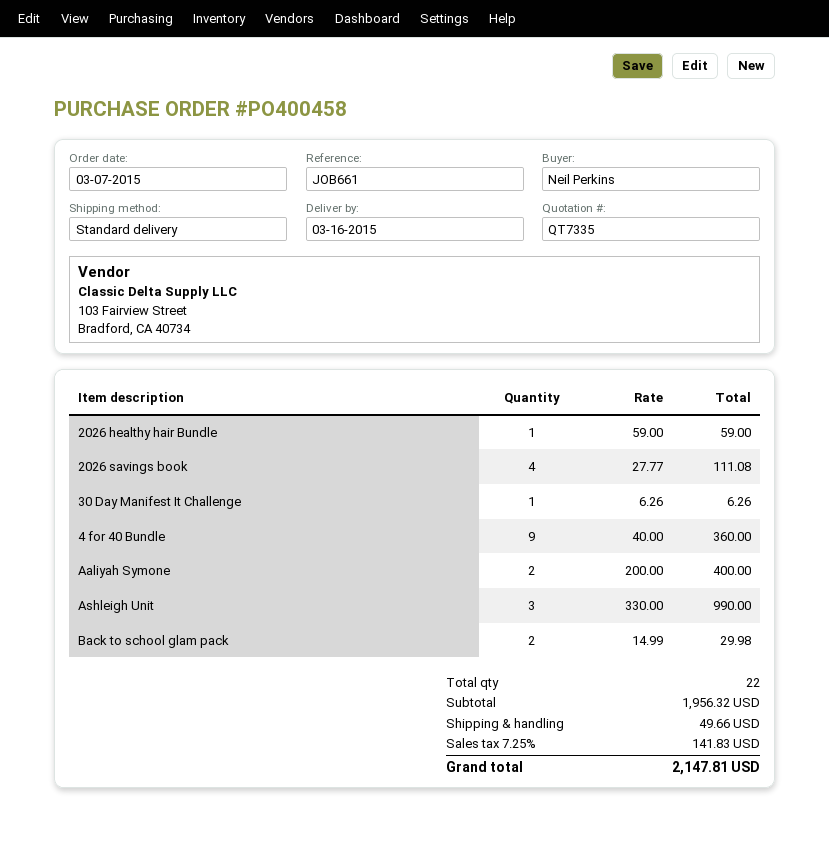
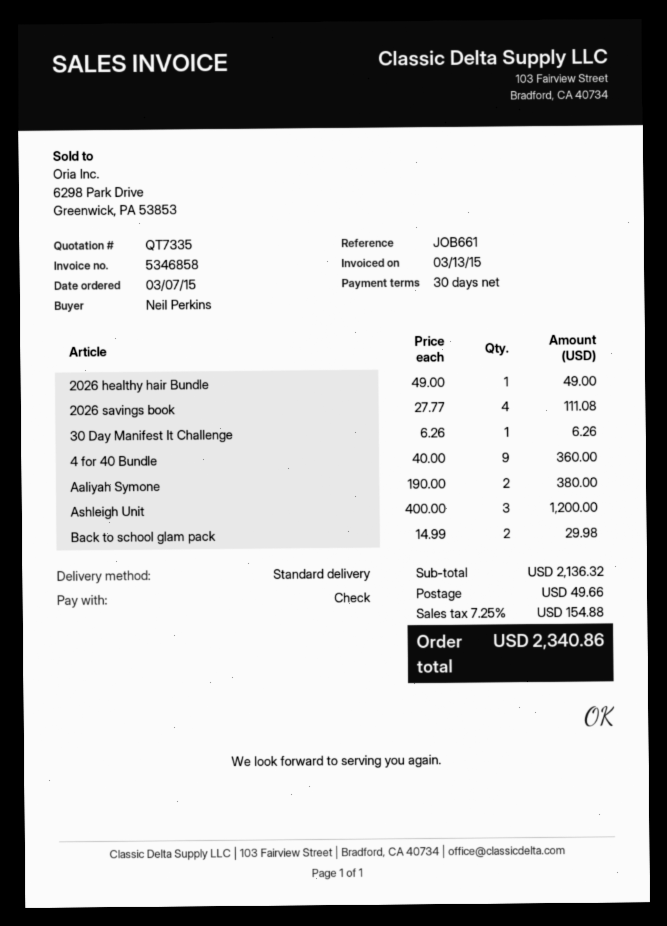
2026 healthy hair Bundle: 1 x 59.00 = 59.00 -> 1 x 49.00 = 49.00
Aaliyah Symone: 2 x 200.00 = 400.00 -> 2 x 190.00 = 380.00
Ashleigh Unit: 3 x 330.00 = 990.00 -> 3 x 400.00 = 1200.00
subtotal: 1956.32 -> 2136.32
tax: 7.25% = 141.83 -> 7.25% = 154.88
total: 2147.81 -> 2340.86

